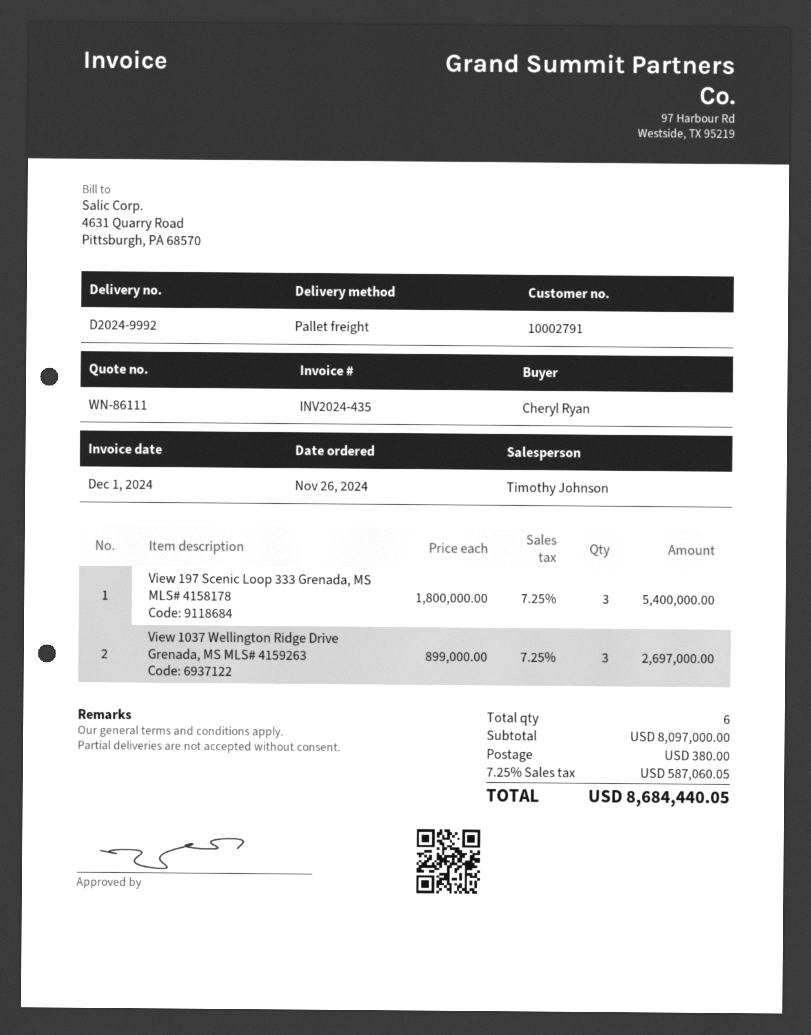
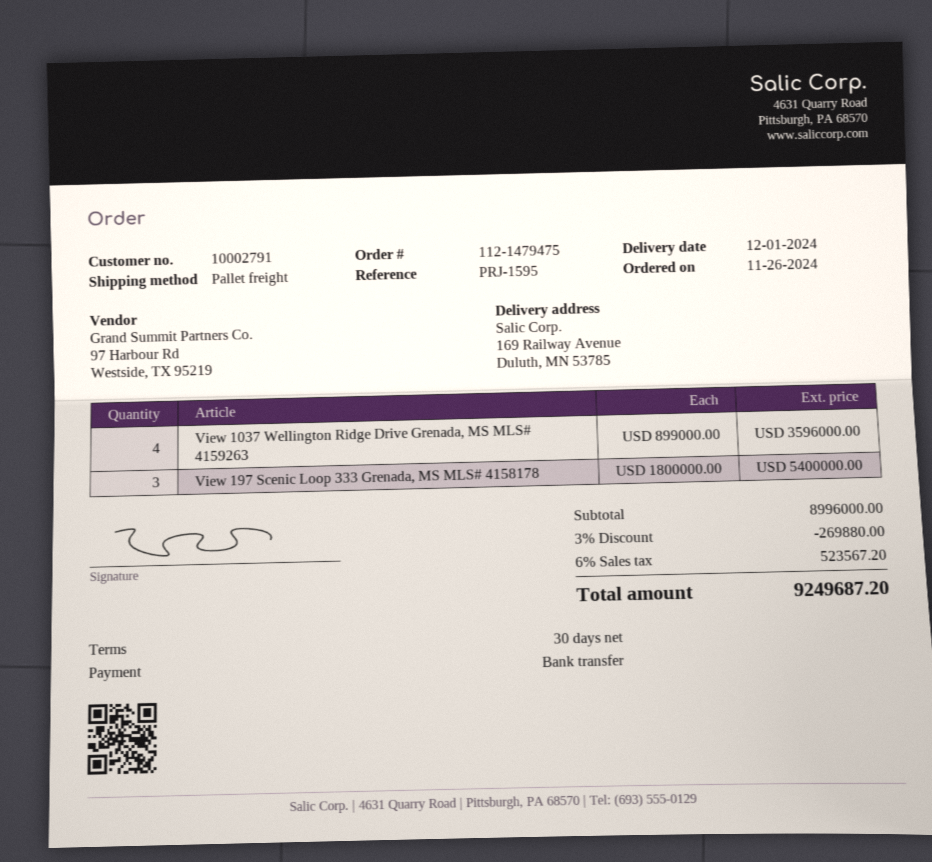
View 1037 Wellington Ridge Drive Grenada, MS MLS# 4159263: 3 x 899000.00 = 2697000.00 -> 4 x 899000.00 = 3596000.00
subtotal: 8097000.00 -> 8996000.00
discount: none -> 3% = 269880.00
shipping: 380.00 -> none
tax: 7.25% = 587060.05 -> 6% = 523567.20
total: 8684440.05 -> 9249687.20

